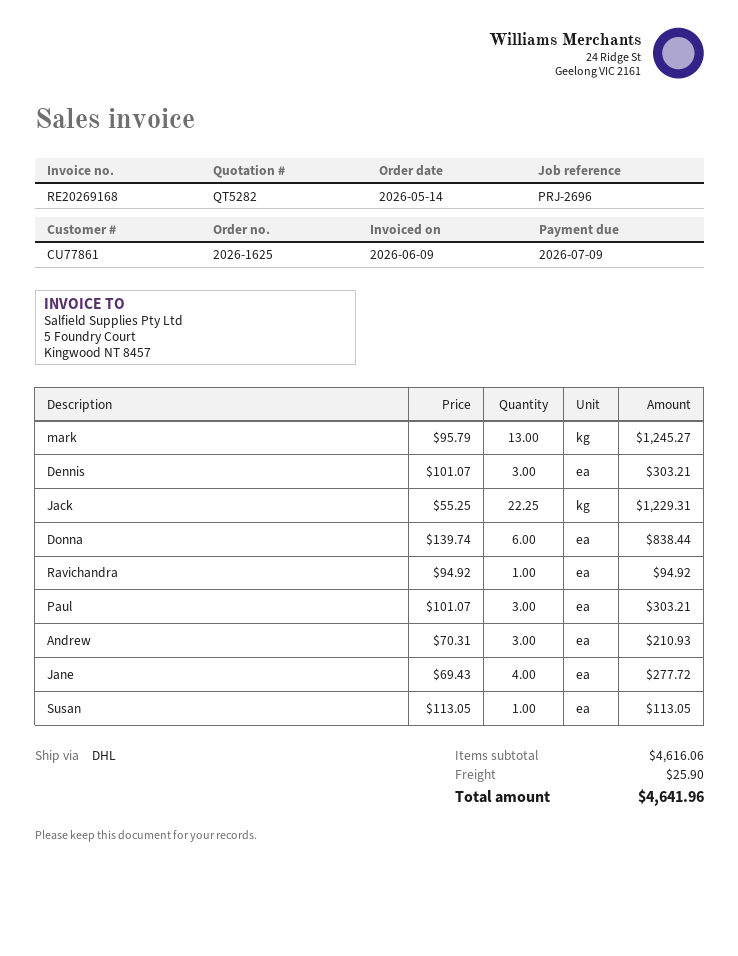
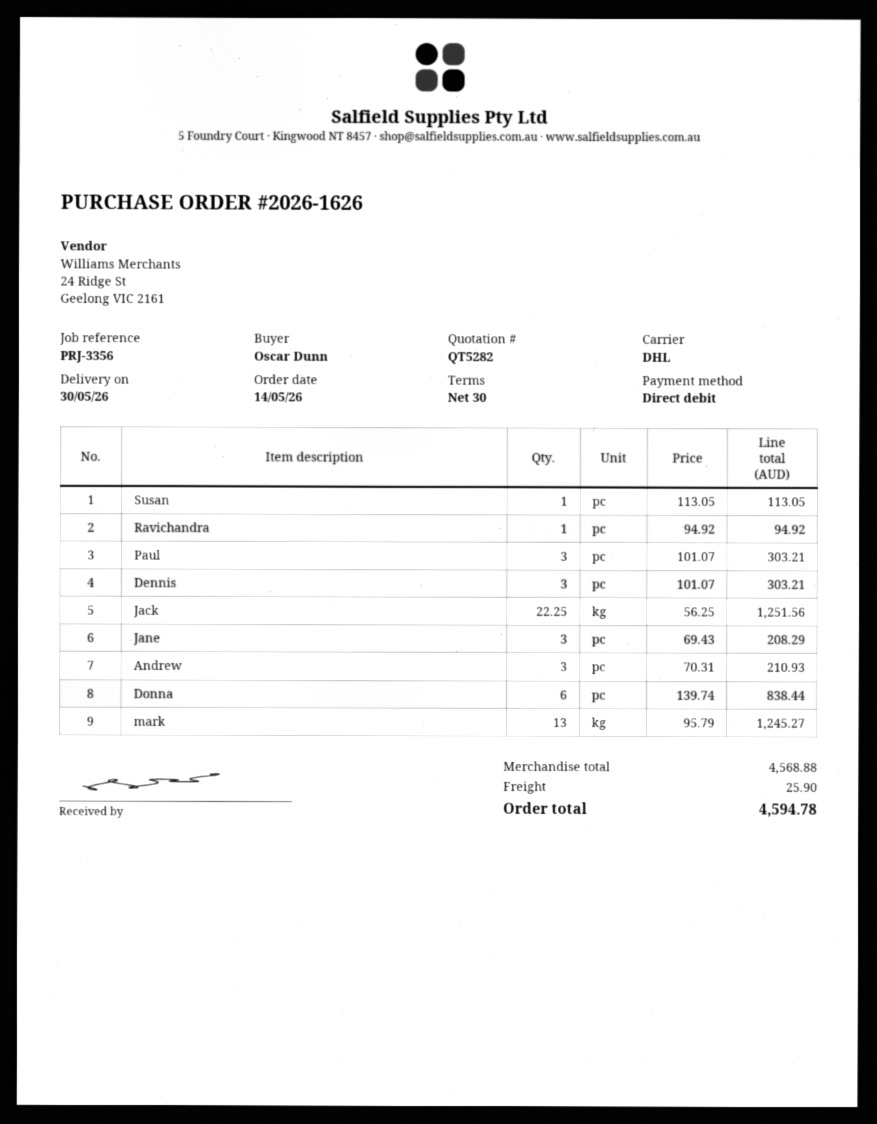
order number: 2026-1625 -> 2026-1626
reference: PRJ-2696 -> PRJ-3356
Jack: 22.25 x 55.25 = 1229.31 -> 22.25 x 56.25 = 1251.56
Jane: 4 x 69.43 = 277.72 -> 3 x 69.43 = 208.29
subtotal: 4616.06 -> 4568.88
total: 4641.96 -> 4594.78

